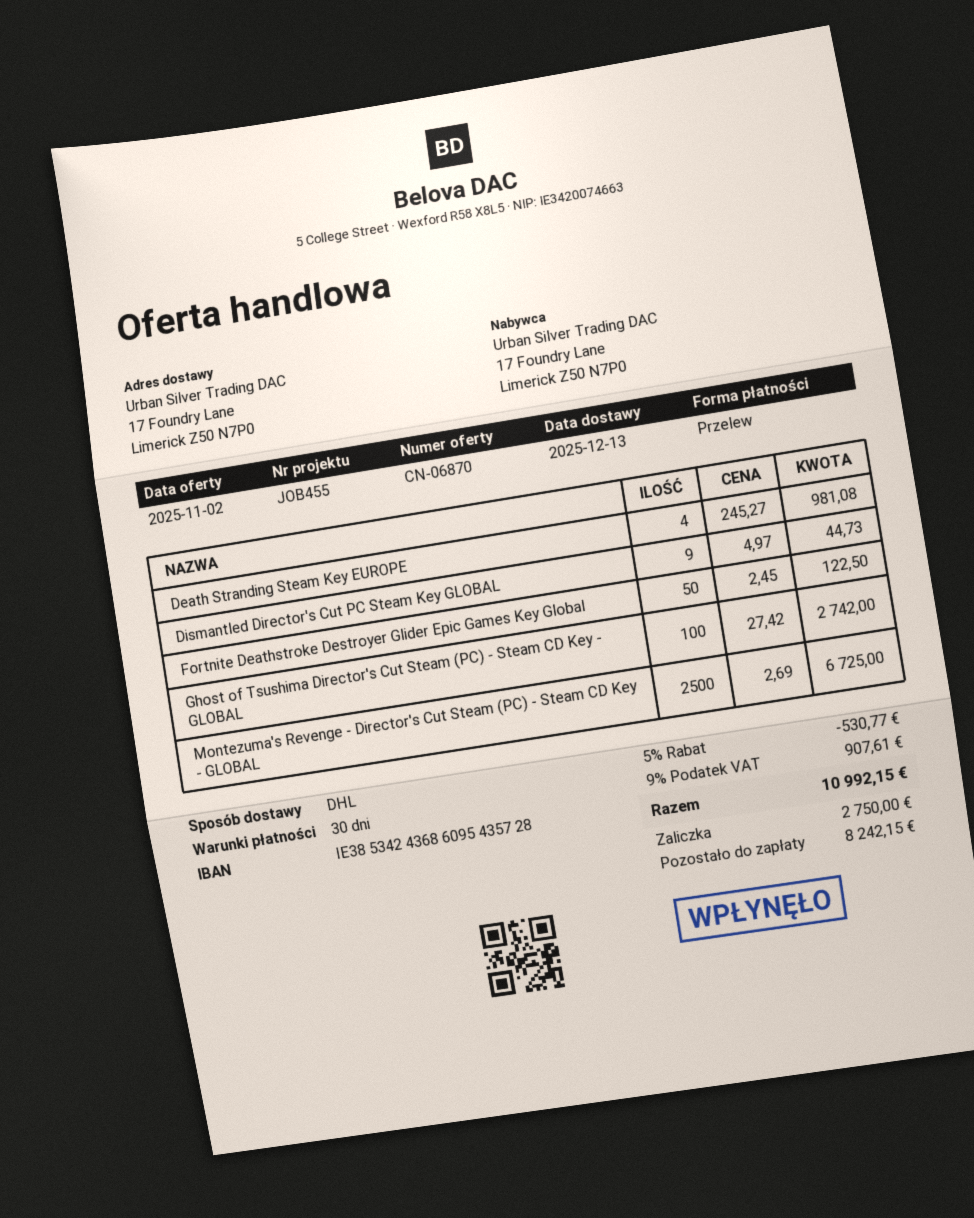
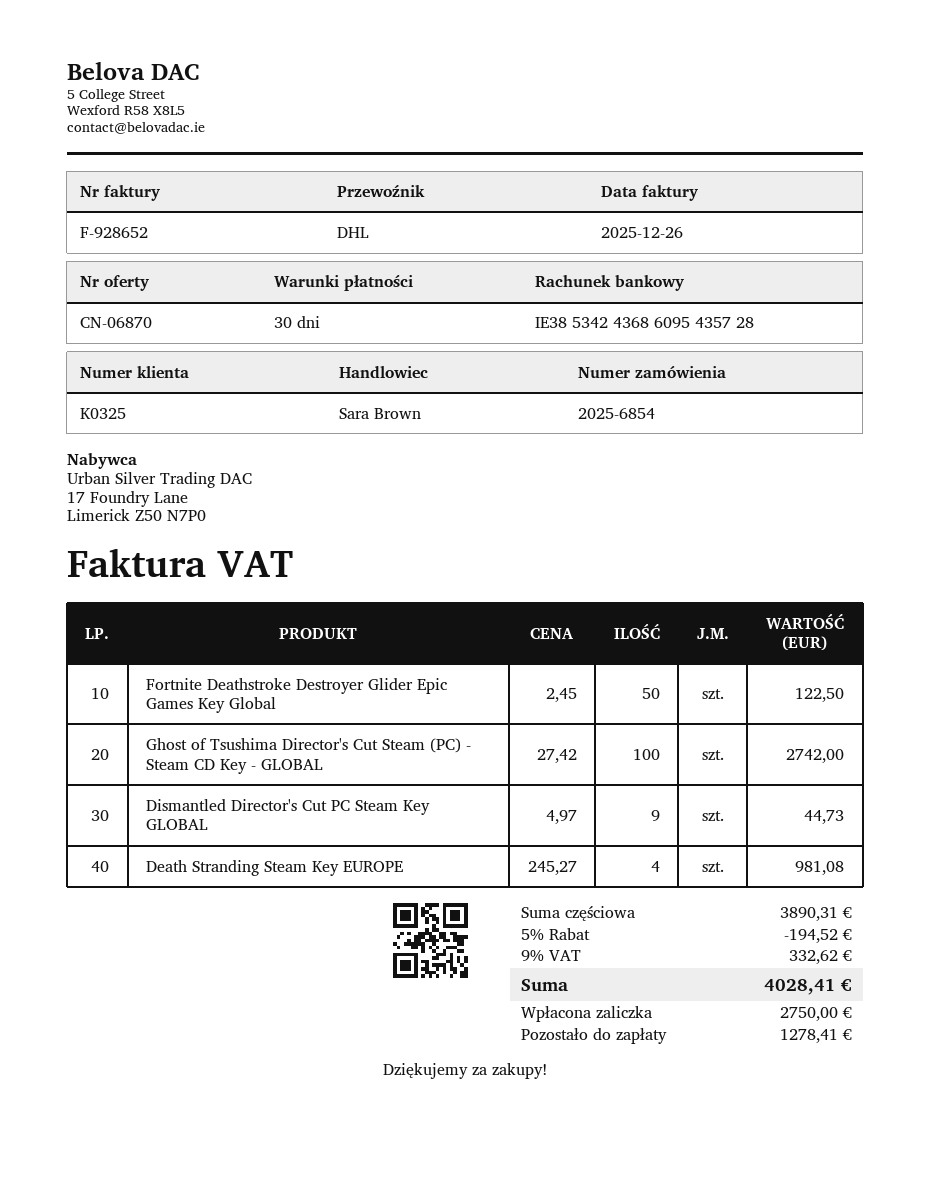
Montezuma's Revenge - Director's Cut Steam (PC) - Steam CD Key - GLOBAL: 2500 x 2.69 = 6725.00 -> none
discount: 5% = 530.77 -> 5% = 194.52
tax: 9% = 907.61 -> 9% = 332.62
total: 10992.15 -> 4028.41
balance: 8242.15 -> 1278.41

